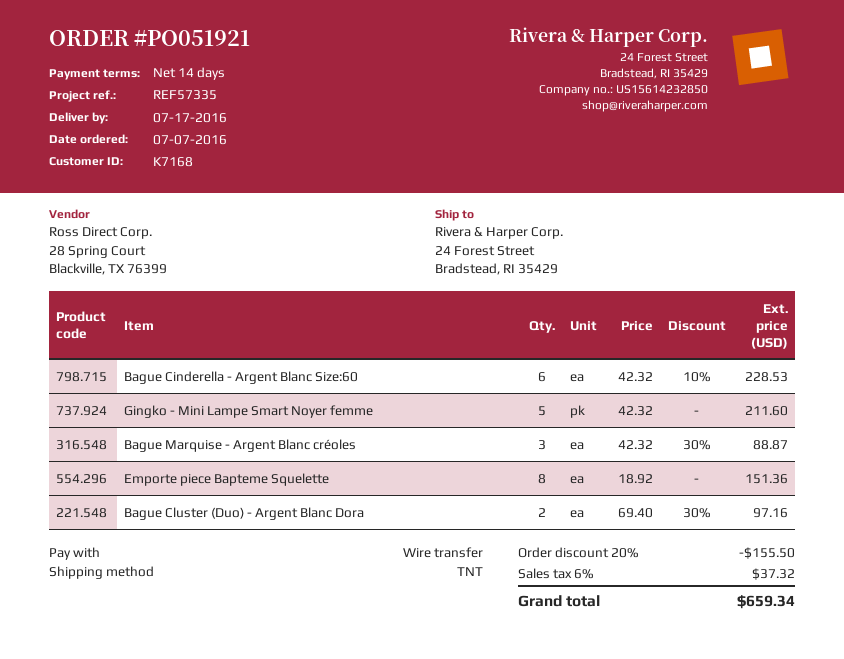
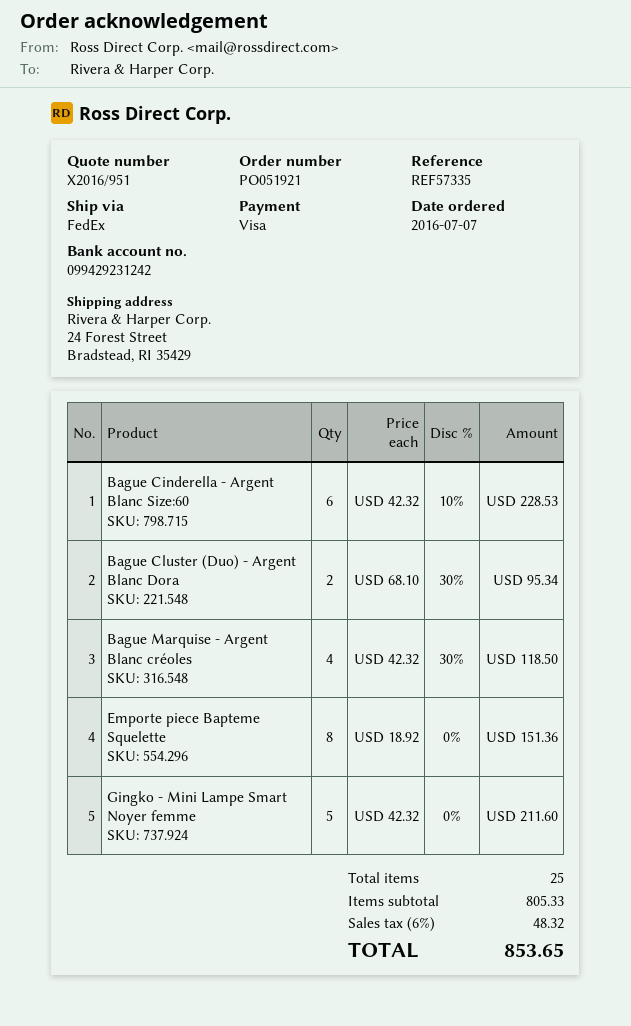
payment method: bank transfer -> Visa
shipping method: TNT -> FedEx
Bague Marquise - Argent Blanc créoles: 3 x 42.32 - 30% = 88.87 -> 4 x 42.32 - 30% = 118.50
Bague Cluster (Duo) - Argent Blanc Dora: 2 x 69.40 - 30% = 97.16 -> 2 x 68.10 - 30% = 95.34
discount: 20% = 155.50 -> none
tax: 6% = 37.32 -> 6% = 48.32
total: 659.34 -> 853.65

